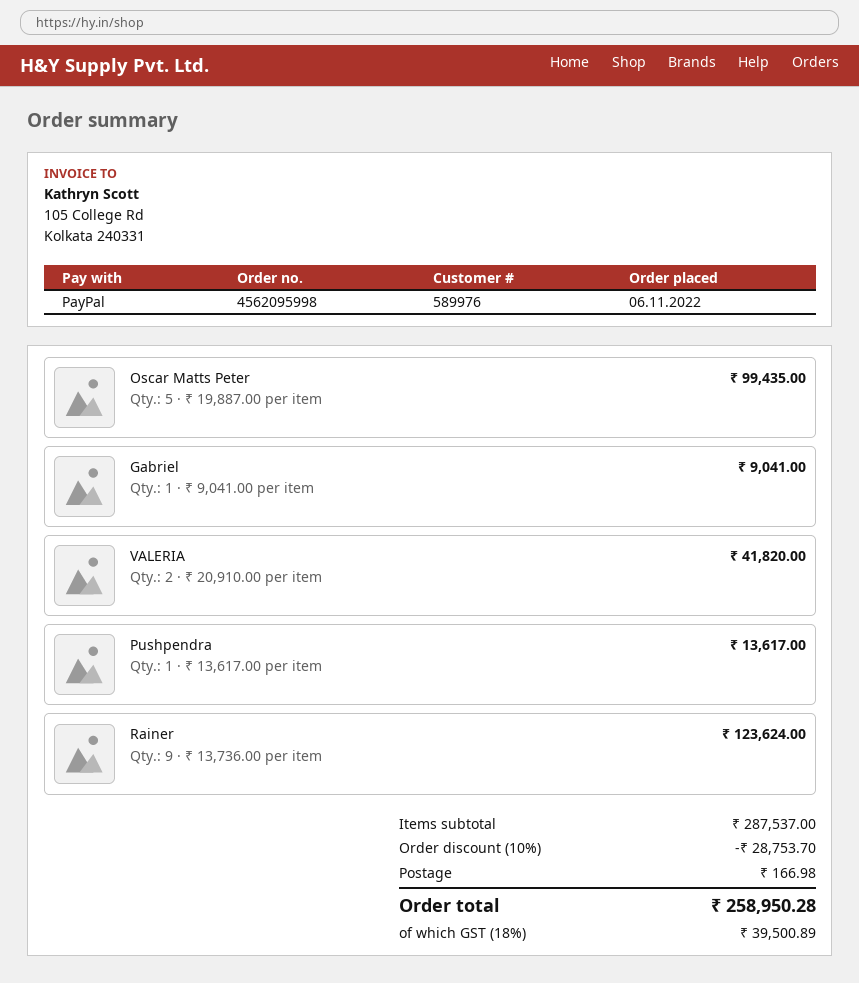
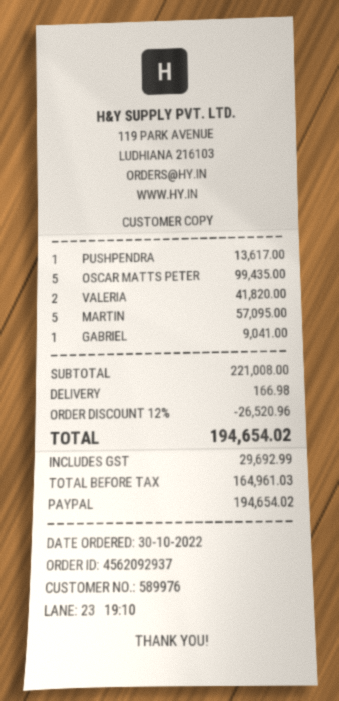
order number: 4562095998 -> 4562092937
order date: 2022-11-06 -> 2022-10-30
Rainer: 9 for 123624.00 -> none
MARTIN: none -> 5 for 57095.00
subtotal: 287537.00 -> 221008.00
discount: 10% = 28753.70 -> 12% = 26520.96
tax: 39500.89 -> 29692.99
total: 258950.28 -> 194654.02

